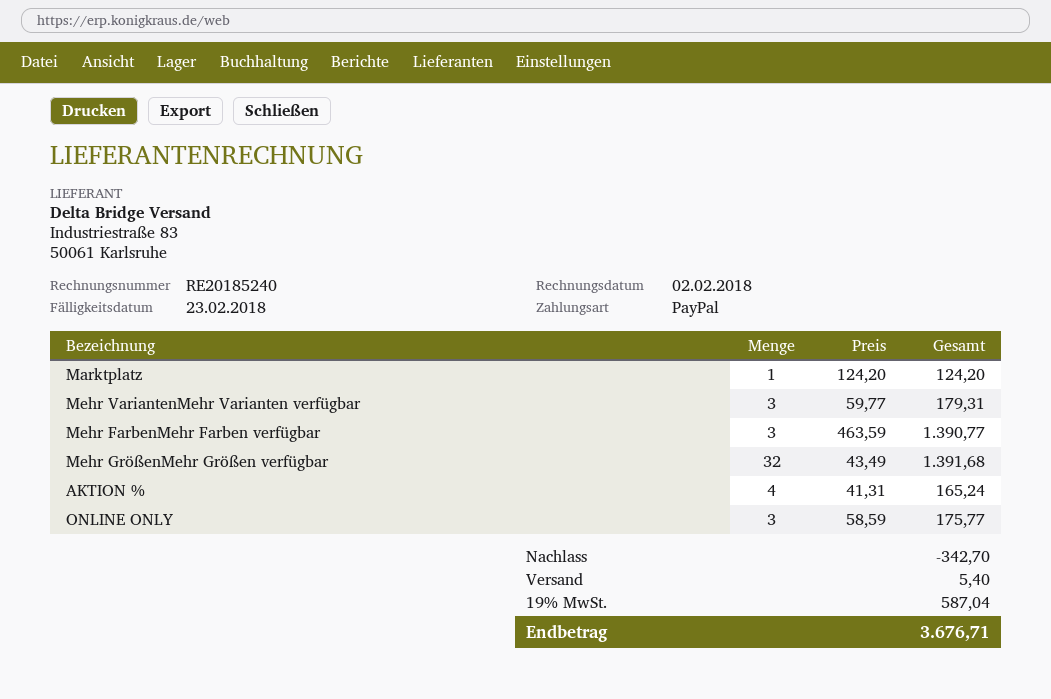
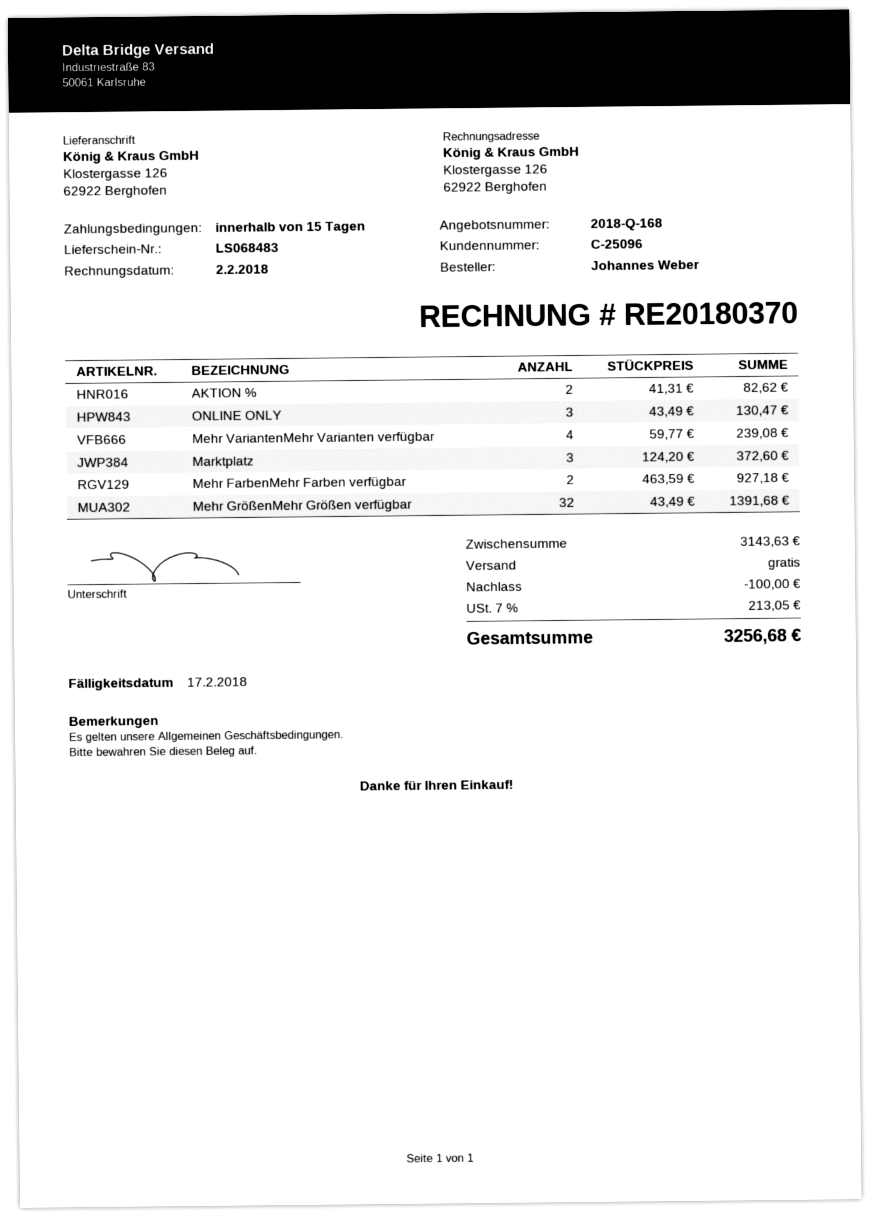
invoice number: RE20185240 -> RE20180370
due date: 2018-02-23 -> 2018-02-17
Marktplatz: 1 x 124.20 = 124.20 -> 3 x 124.20 = 372.60
Mehr VariantenMehr Varianten verfügbar: 3 x 59.77 = 179.31 -> 4 x 59.77 = 239.08
Mehr FarbenMehr Farben verfügbar: 3 x 463.59 = 1390.77 -> 2 x 463.59 = 927.18
AKTION %: 4 x 41.31 = 165.24 -> 2 x 41.31 = 82.62
ONLINE ONLY: 3 x 58.59 = 175.77 -> 3 x 43.49 = 130.47
discount: 342.70 -> 100.00
shipping: 5.40 -> 0.00
tax: 19% = 587.04 -> 7% = 213.05
total: 3676.71 -> 3256.68

